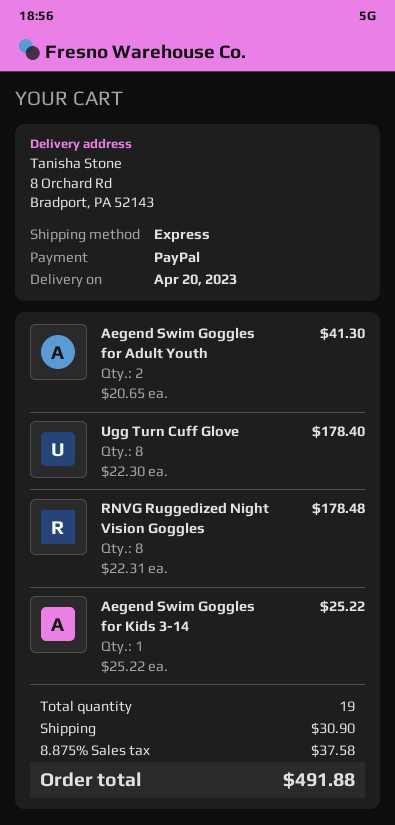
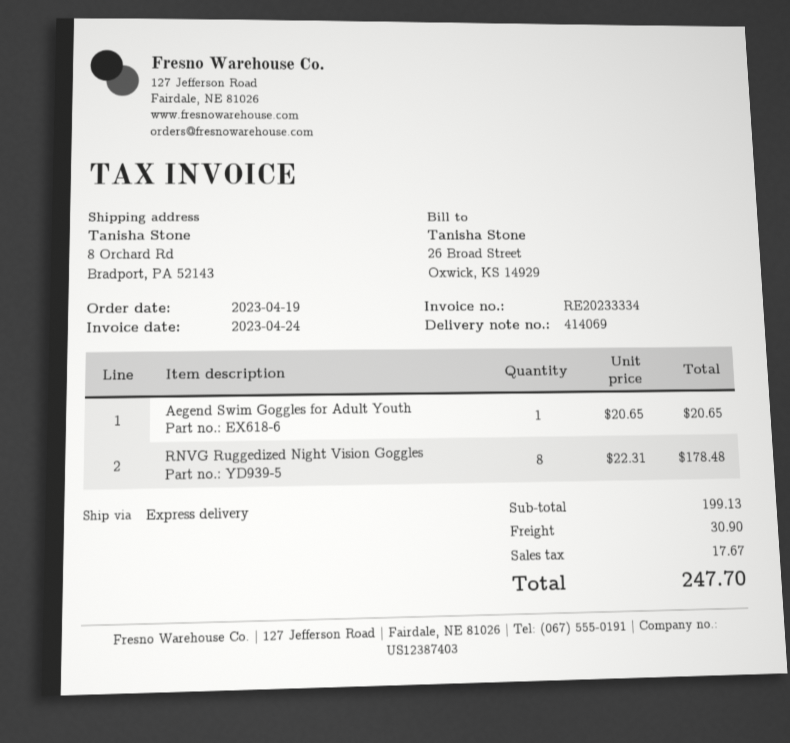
Aegend Swim Goggles for Adult Youth: 2 x 20.65 = 41.30 -> 1 x 20.65 = 20.65
Ugg Turn Cuff Glove: 8 x 22.30 = 178.40 -> none
Aegend Swim Goggles for Kids 3-14: 1 x 25.22 = 25.22 -> none
tax: 37.58 -> 17.67
total: 491.88 -> 247.70

